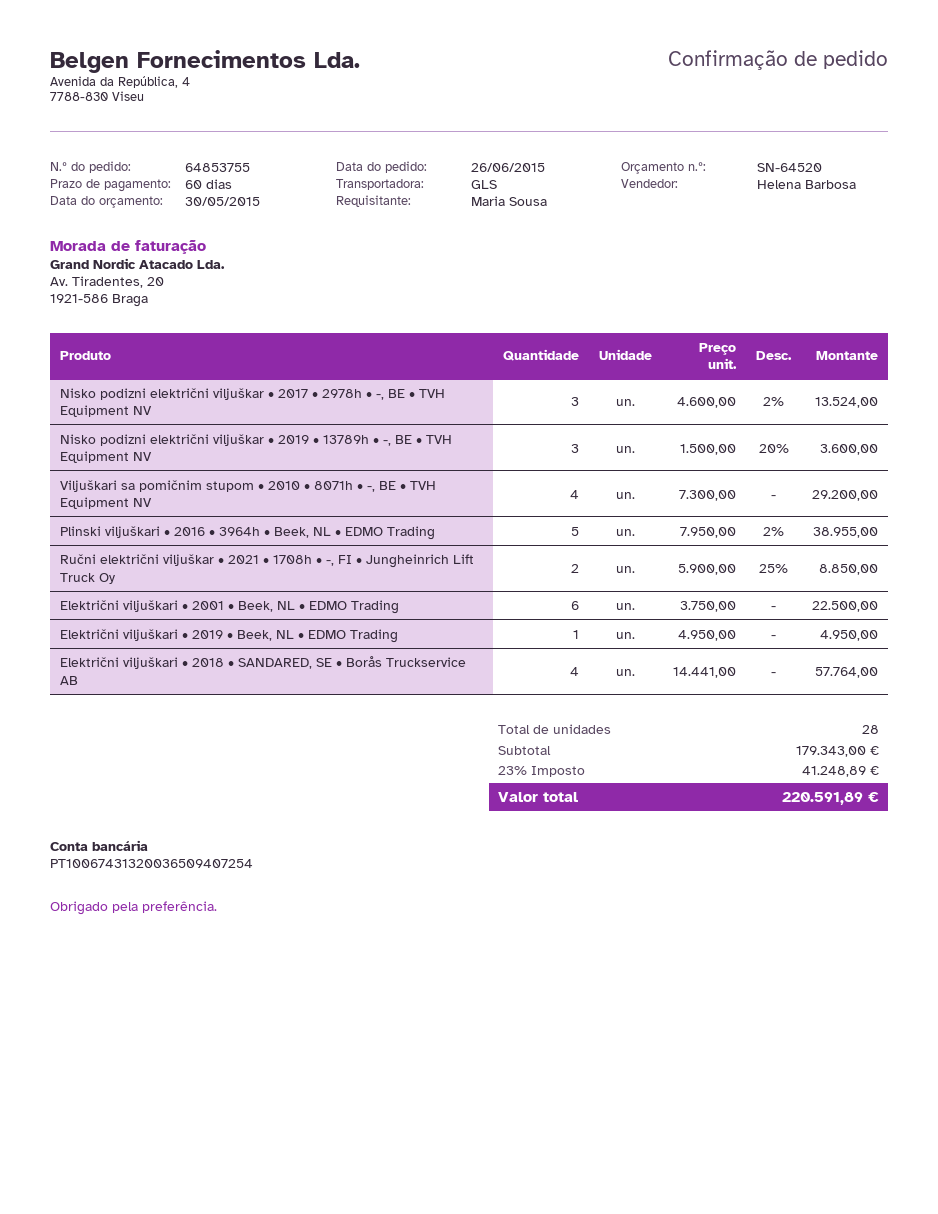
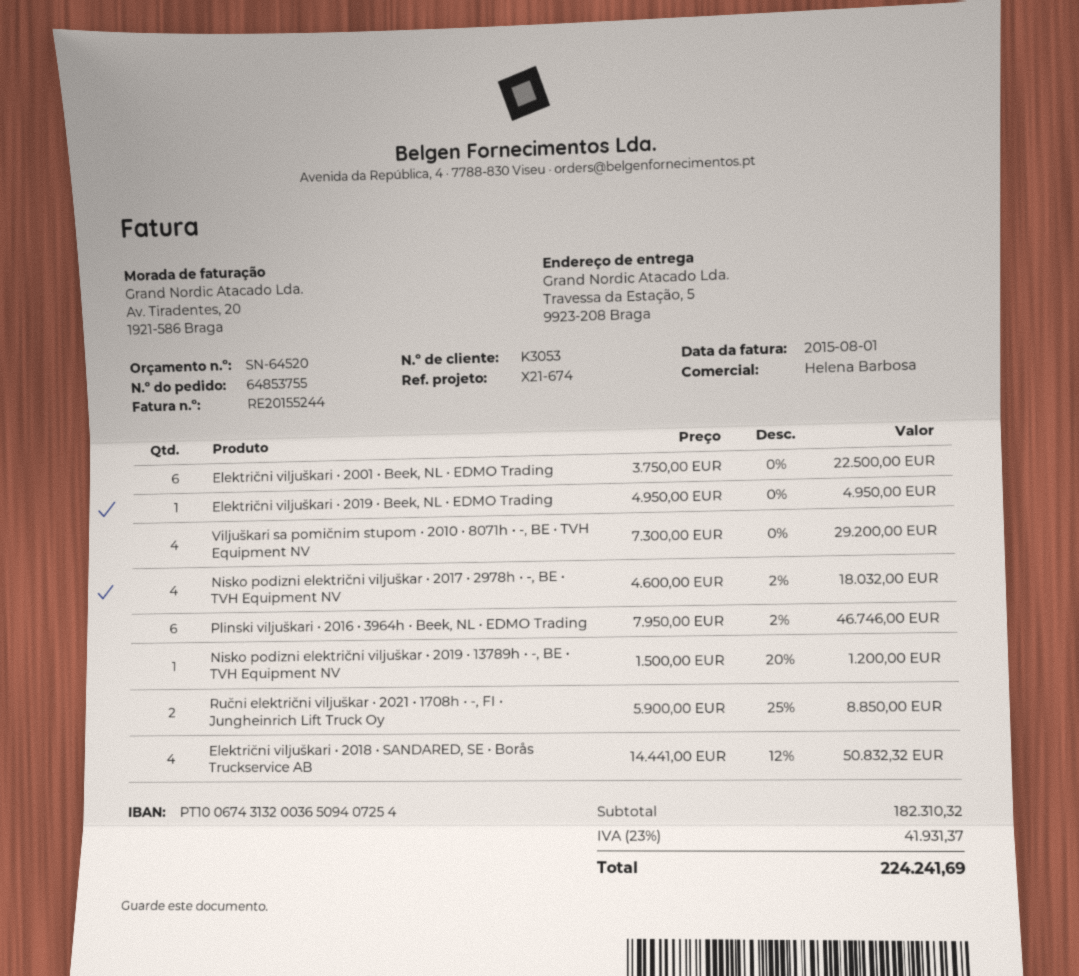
Nisko podizni električni viljuškar • 2017 • 2978h • -, BE • TVH Equipment NV: 3 x 4600.00 - 2% = 13524.00 -> 4 x 4600.00 - 2% = 18032.00
Nisko podizni električni viljuškar • 2019 • 13789h • -, BE • TVH Equipment NV: 3 x 1500.00 - 20% = 3600.00 -> 1 x 1500.00 - 20% = 1200.00
Plinski viljuškari • 2016 • 3964h • Beek, NL • EDMO Trading: 5 x 7950.00 - 2% = 38955.00 -> 6 x 7950.00 - 2% = 46746.00
Električni viljuškari • 2018 • SANDARED, SE • Borås Truckservice AB: 4 x 14441.00 = 57764.00 -> 4 x 14441.00 - 12% = 50832.32
subtotal: 179343.00 -> 182310.32
tax: 23% = 41248.89 -> 23% = 41931.37
total: 220591.89 -> 224241.69

